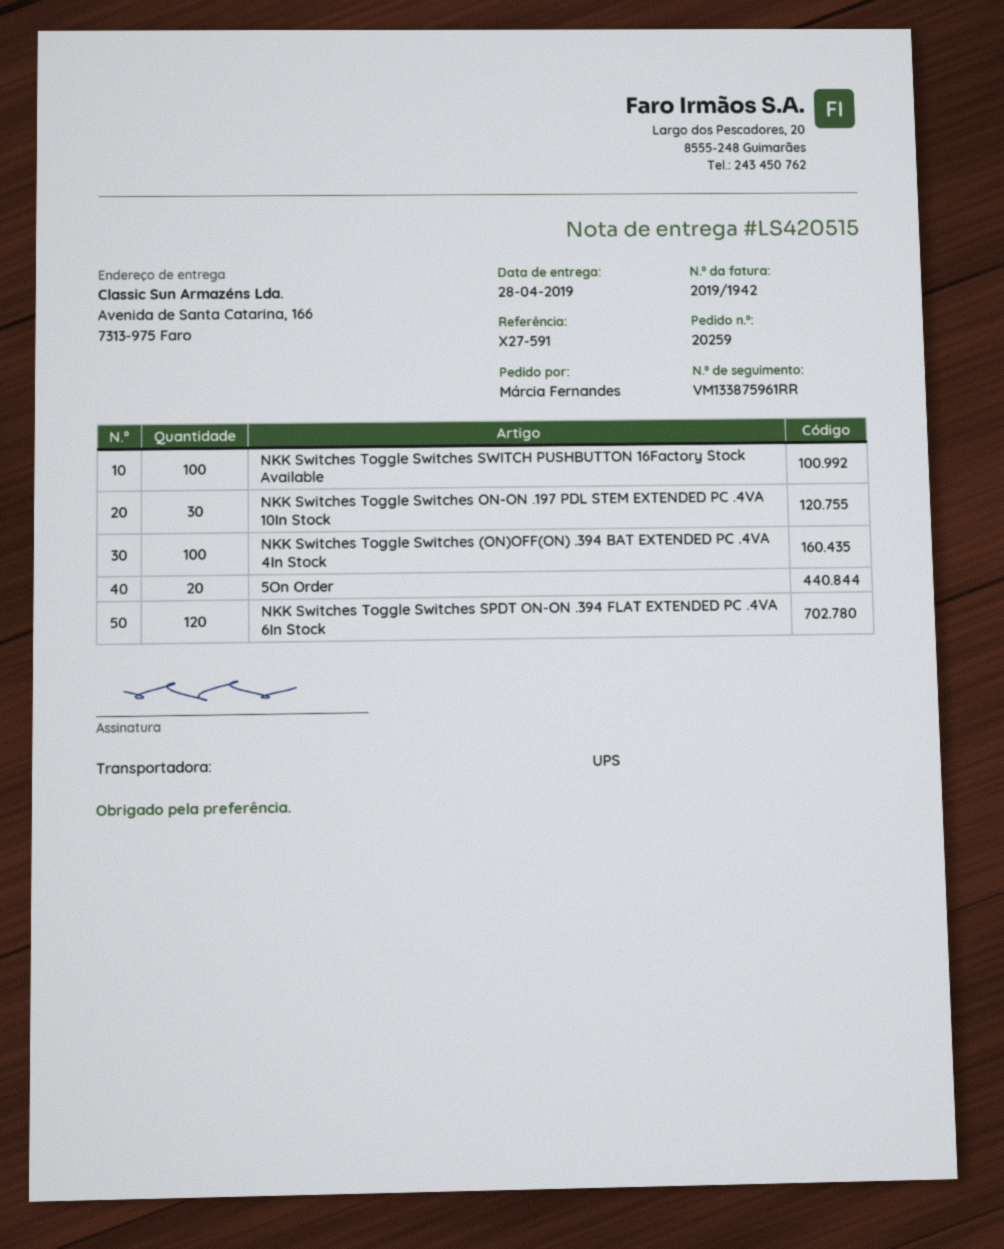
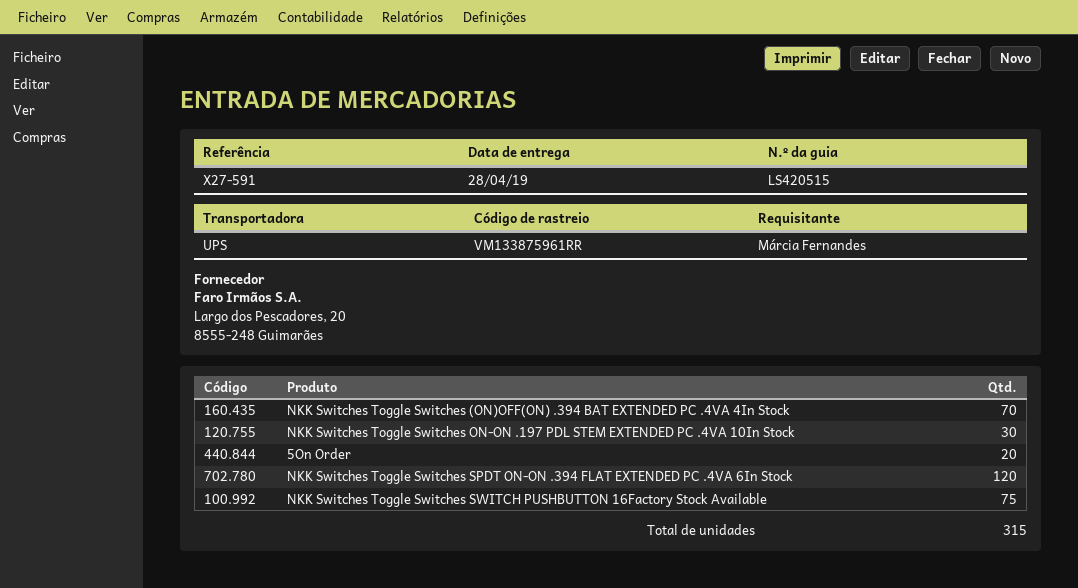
NKK Switches Toggle Switches SWITCH PUSHBUTTON 16Factory Stock Available: 100 -> 75
NKK Switches Toggle Switches (ON)OFF(ON) .394 BAT EXTENDED PC .4VA 4In Stock: 100 -> 70

